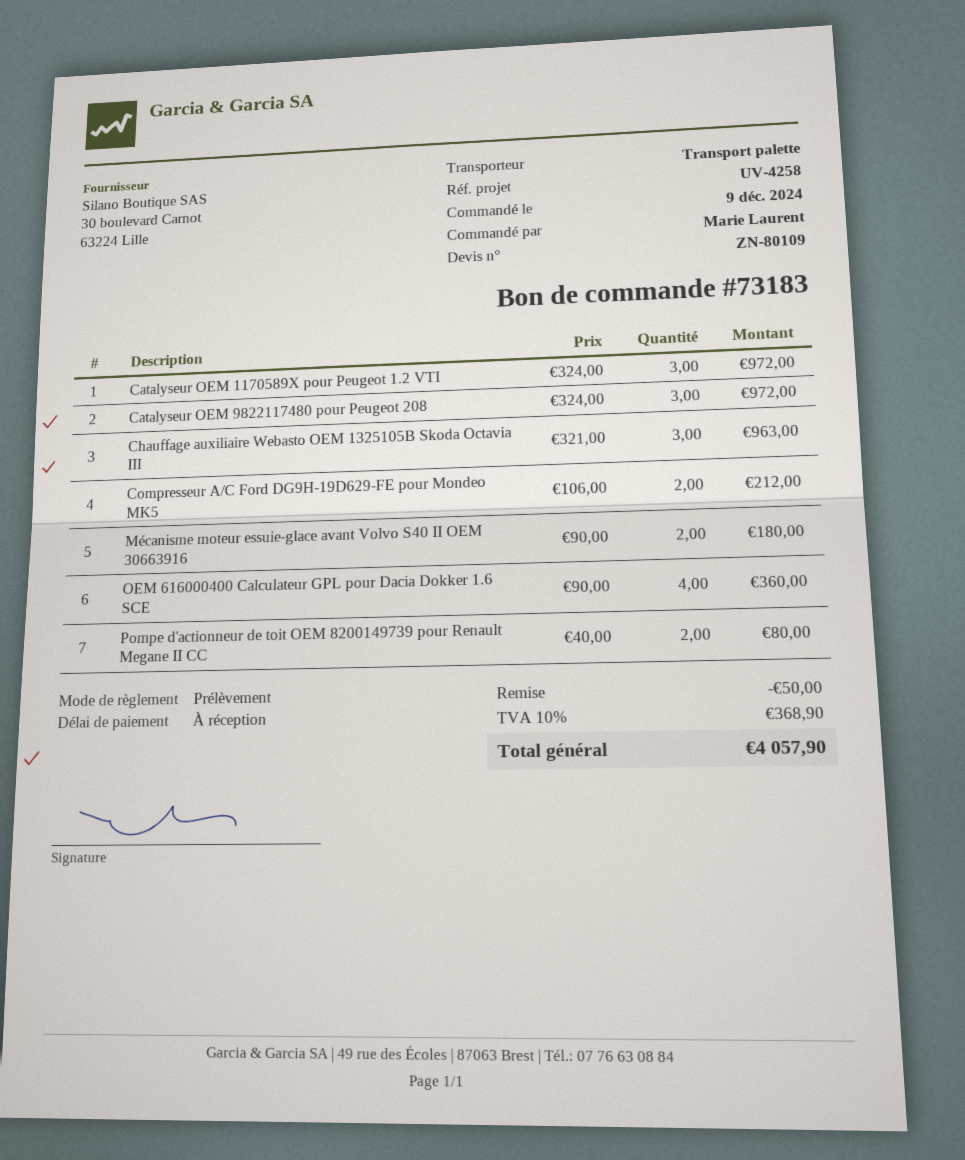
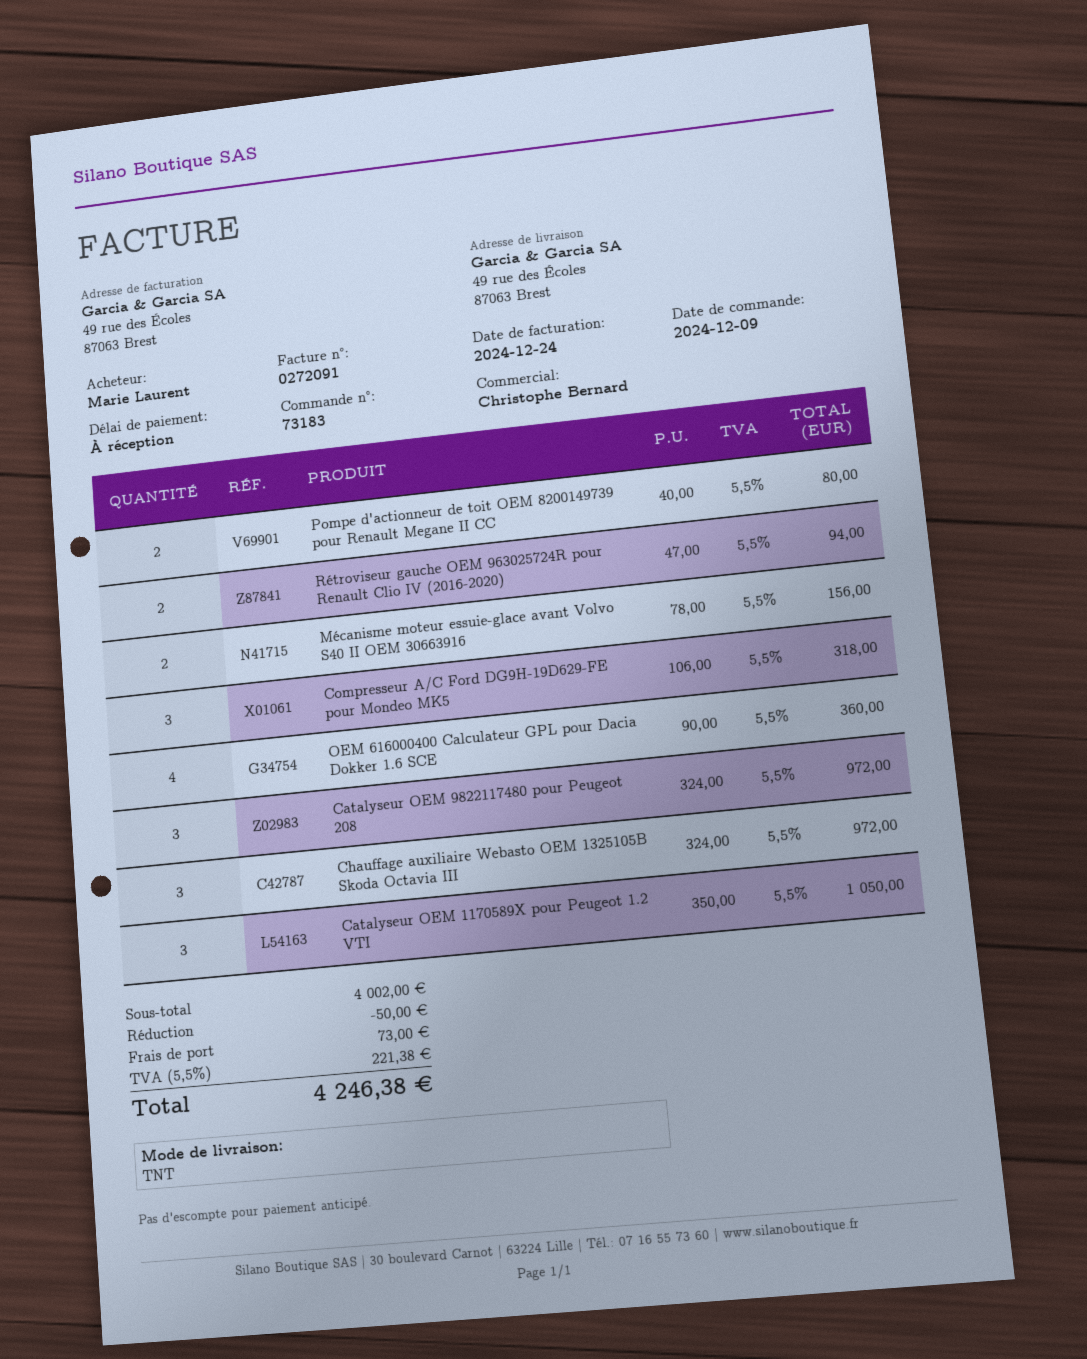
shipping method: pallet freight -> TNT
Catalyseur OEM 1170589X pour Peugeot 1.2 VTI: 3 x 324.00 = 972.00 -> 3 x 350.00 = 1050.00
Chauffage auxiliaire Webasto OEM 1325105B Skoda Octavia III: 3 x 321.00 = 963.00 -> 3 x 324.00 = 972.00
Compresseur A/C Ford DG9H-19D629-FE pour Mondeo MK5: 2 x 106.00 = 212.00 -> 3 x 106.00 = 318.00
Mécanisme moteur essuie-glace avant Volvo S40 II OEM 30663916: 2 x 90.00 = 180.00 -> 2 x 78.00 = 156.00
Rétroviseur gauche OEM 963025724R pour Renault Clio IV (2016-2020): none -> 2 x 47.00 = 94.00
shipping: none -> 73.00
tax: 10% = 368.90 -> 5.5% = 221.38
total: 4057.90 -> 4246.38

